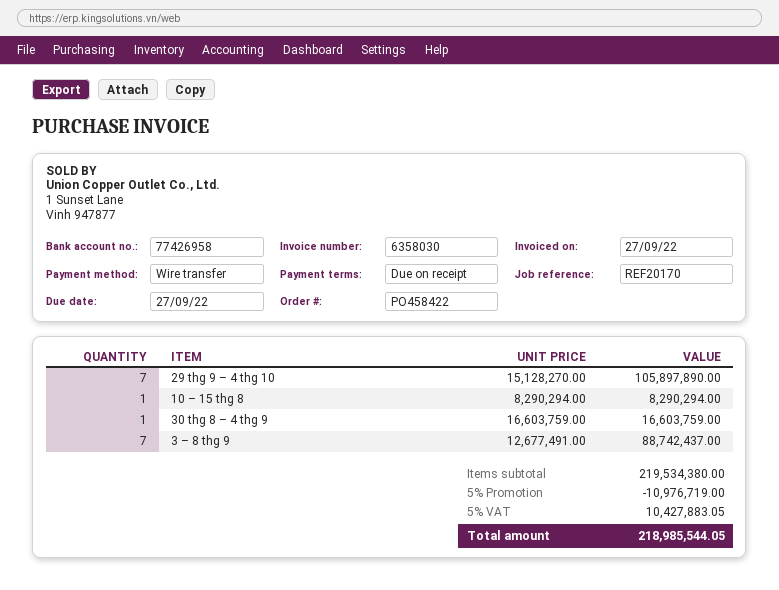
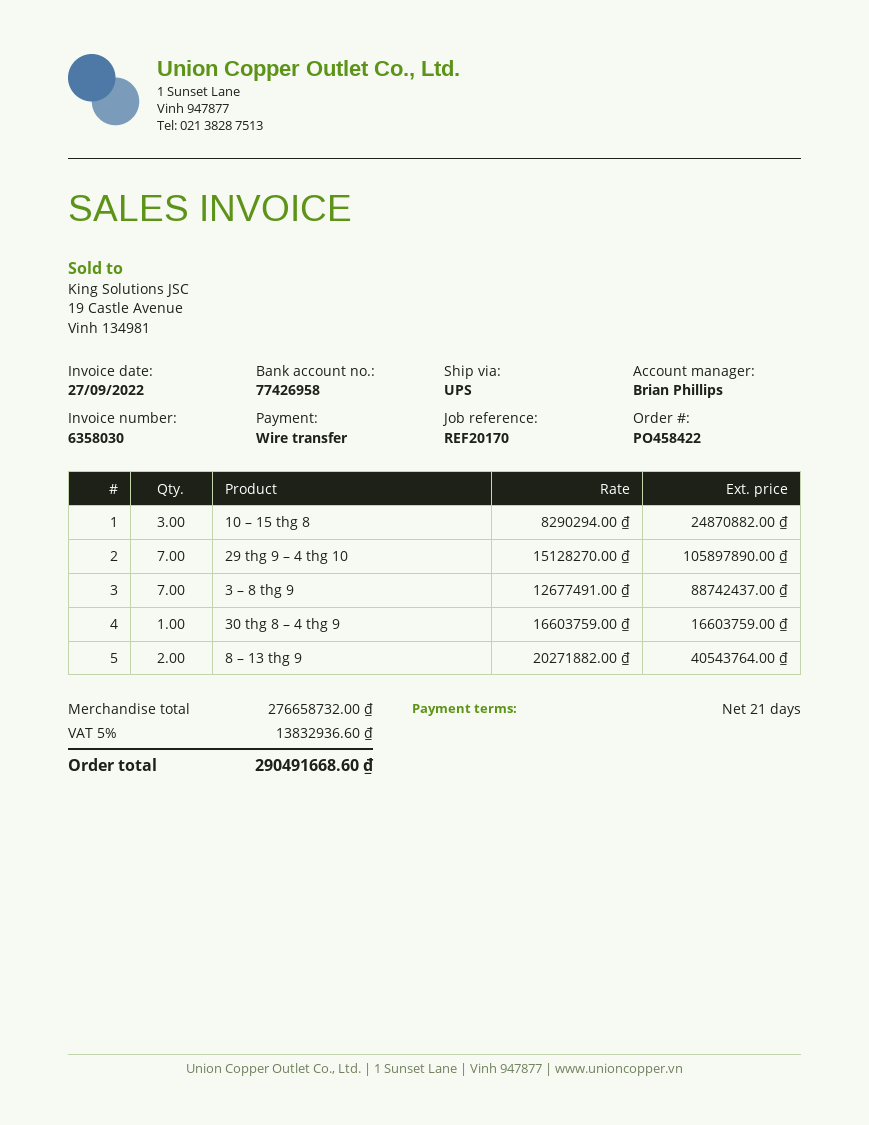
payment terms: on receipt -> 21 days
10 – 15 thg 8: 1 x 8290294.00 = 8290294.00 -> 3 x 8290294.00 = 24870882.00
8 – 13 thg 9: none -> 2 x 20271882.00 = 40543764.00
subtotal: 219534380.00 -> 276658732.00
discount: 5% = 10976719.00 -> none
tax: 5% = 10427883.05 -> 5% = 13832936.60
total: 218985544.05 -> 290491668.60

